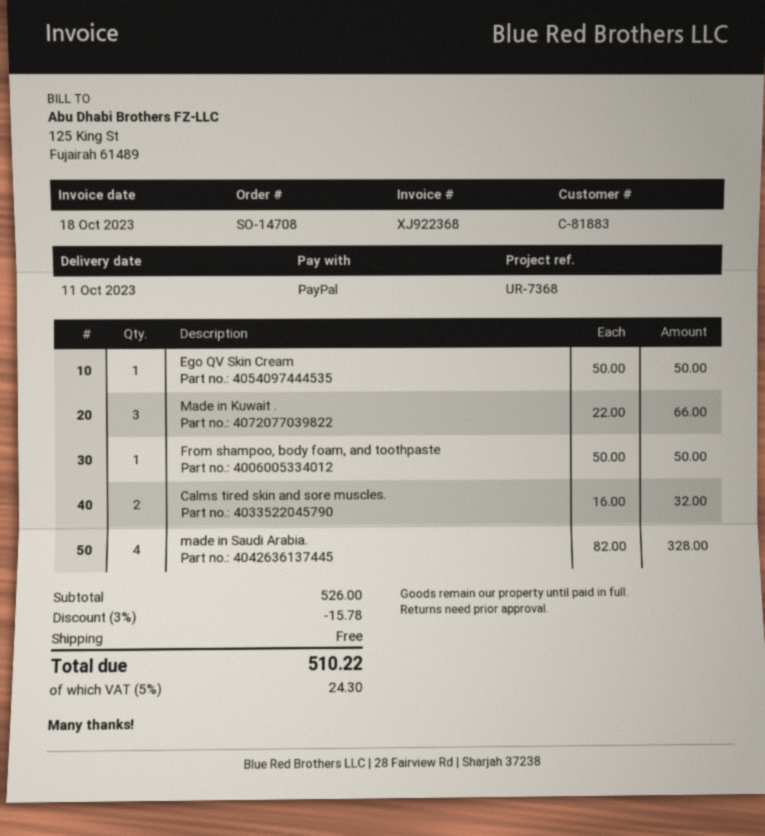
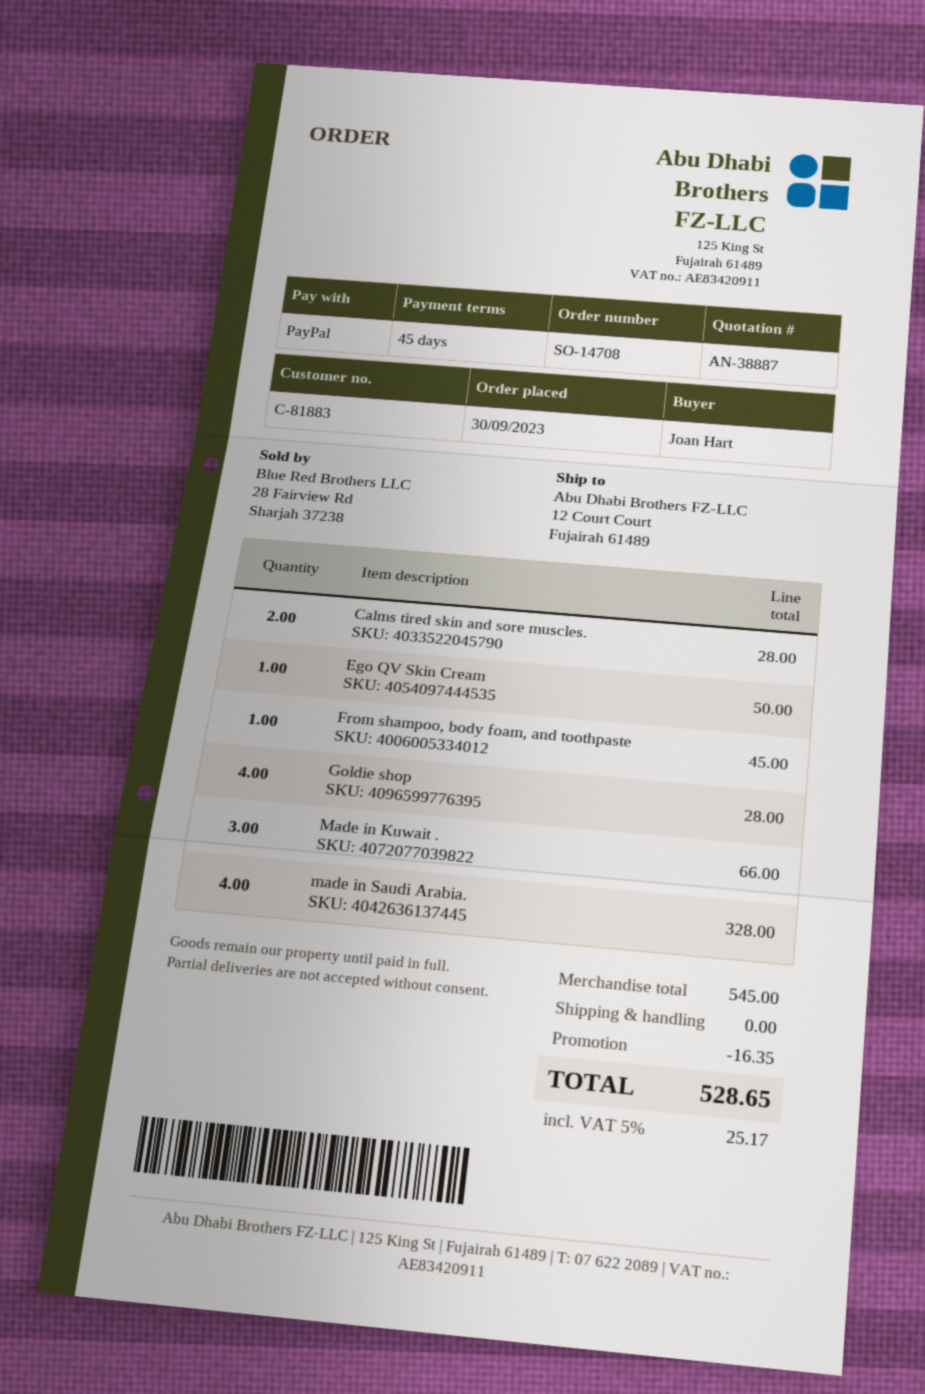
From shampoo, body foam, and toothpaste: 1 for 50.00 -> 1 for 45.00
Calms tired skin and sore muscles.: 2 for 32.00 -> 2 for 28.00
Goldie shop: none -> 4 for 28.00
subtotal: 526.00 -> 545.00
discount: 15.78 -> 16.35
tax: 5% = 24.30 -> 5% = 25.17
total: 510.22 -> 528.65

